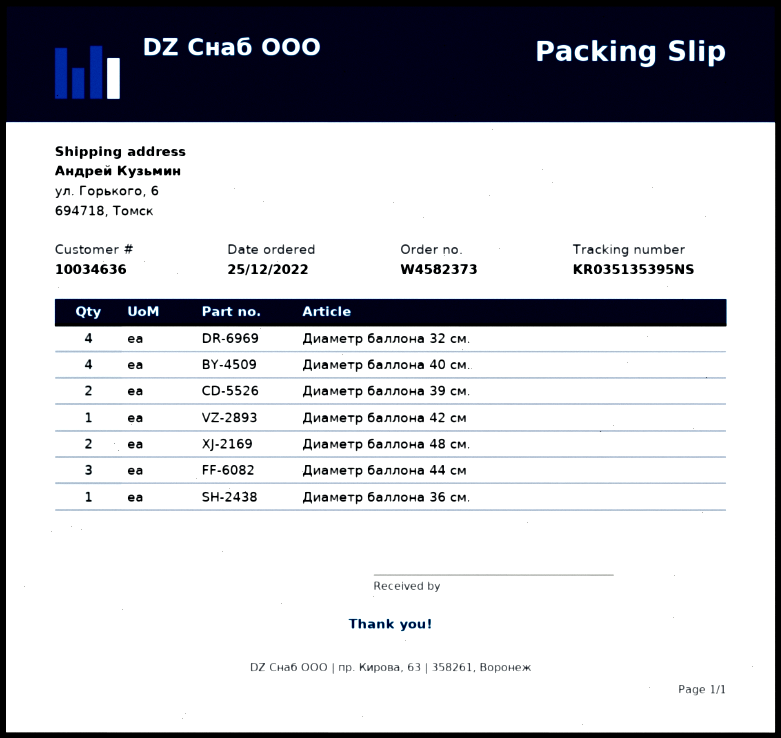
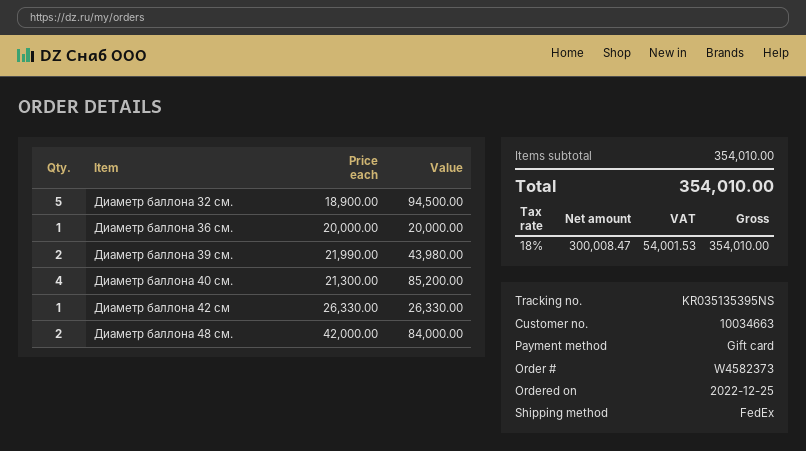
customer number: 10034636 -> 10034663
Диаметр баллона 32 см.: 4 -> 5
Диаметр баллона 44 см: 3 -> none

